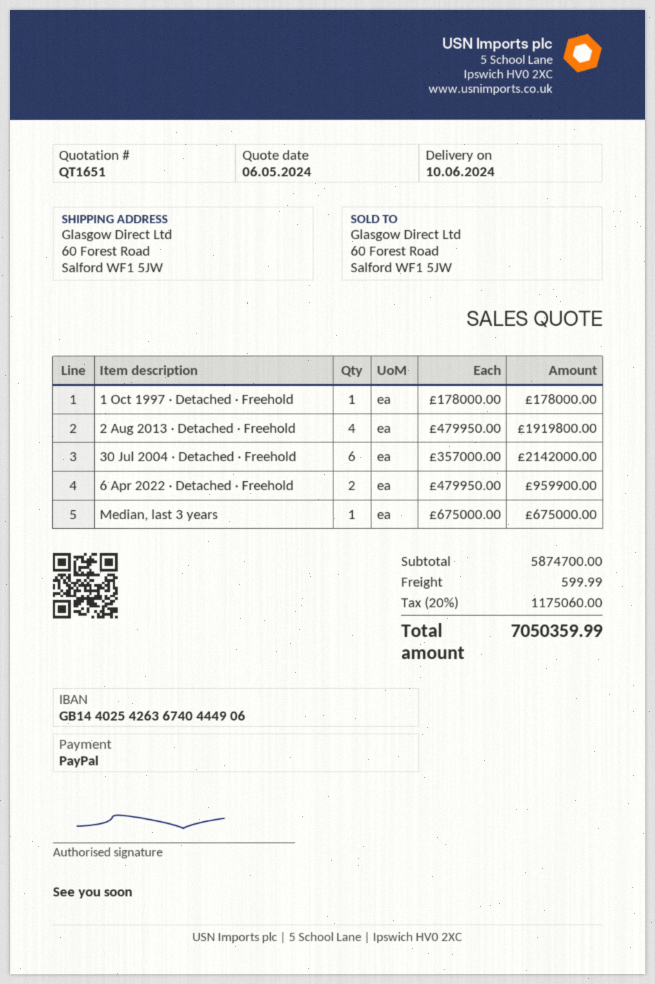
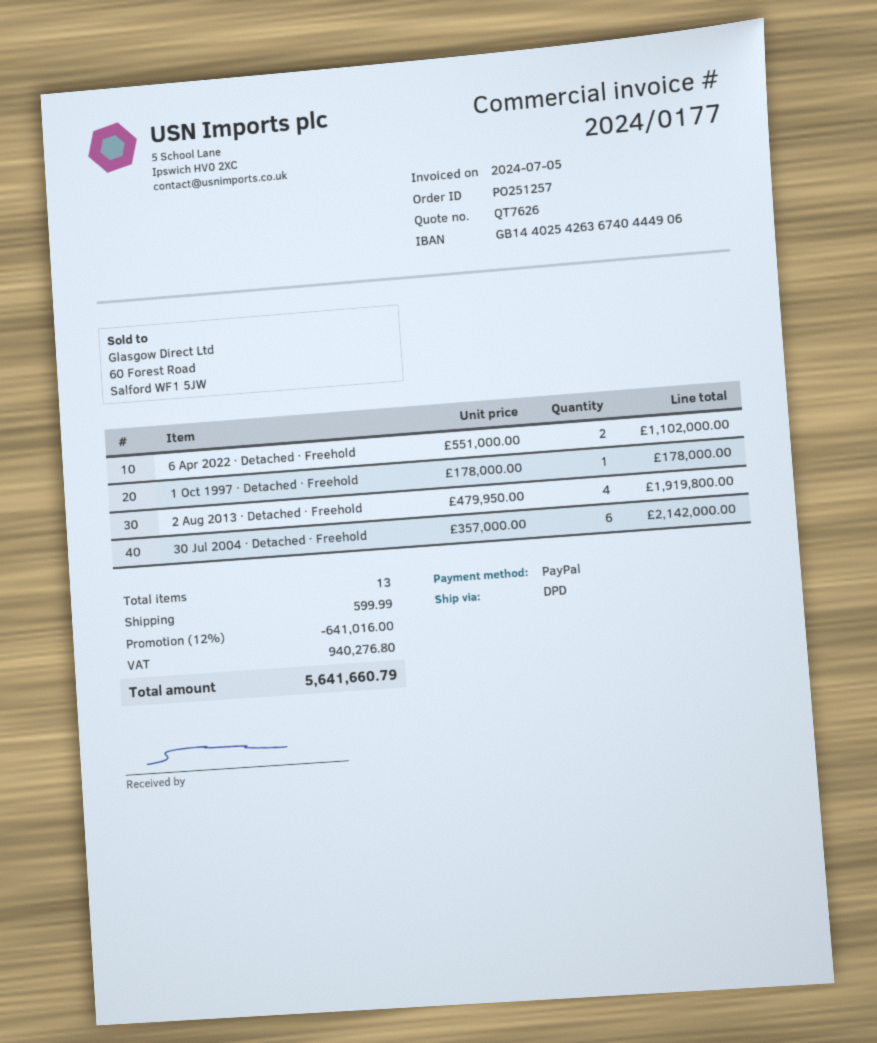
quote number: QT1651 -> QT7626
6 Apr 2022 · Detached · Freehold: 2 x 479950.00 = 959900.00 -> 2 x 551000.00 = 1102000.00
Median, last 3 years: 1 x 675000.00 = 675000.00 -> none
discount: none -> 12% = 641016.00
tax: 1175060.00 -> 940276.80
total: 7050359.99 -> 5641660.79

